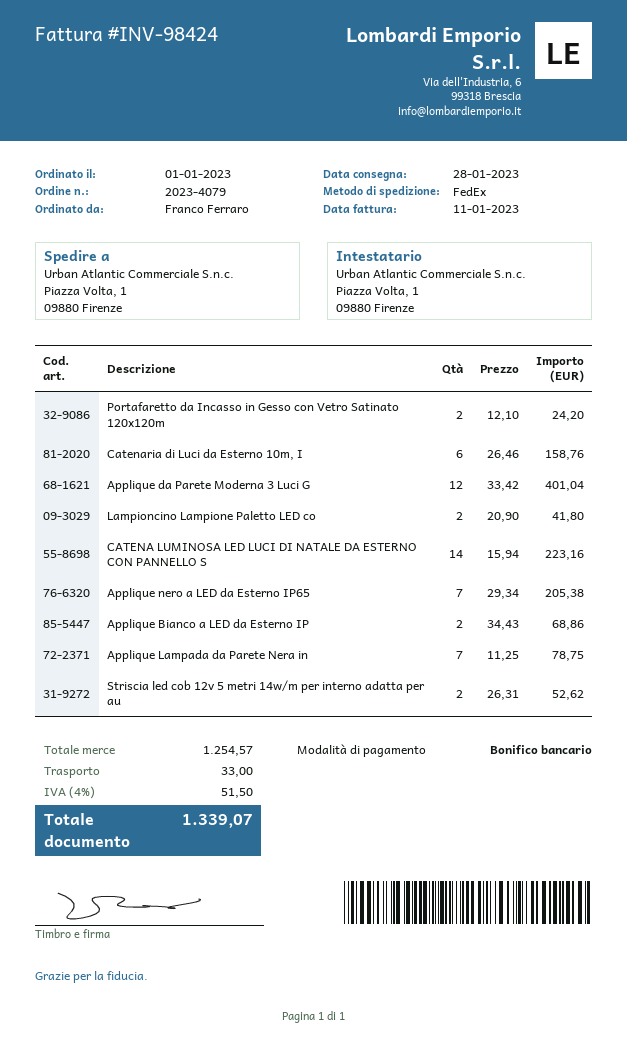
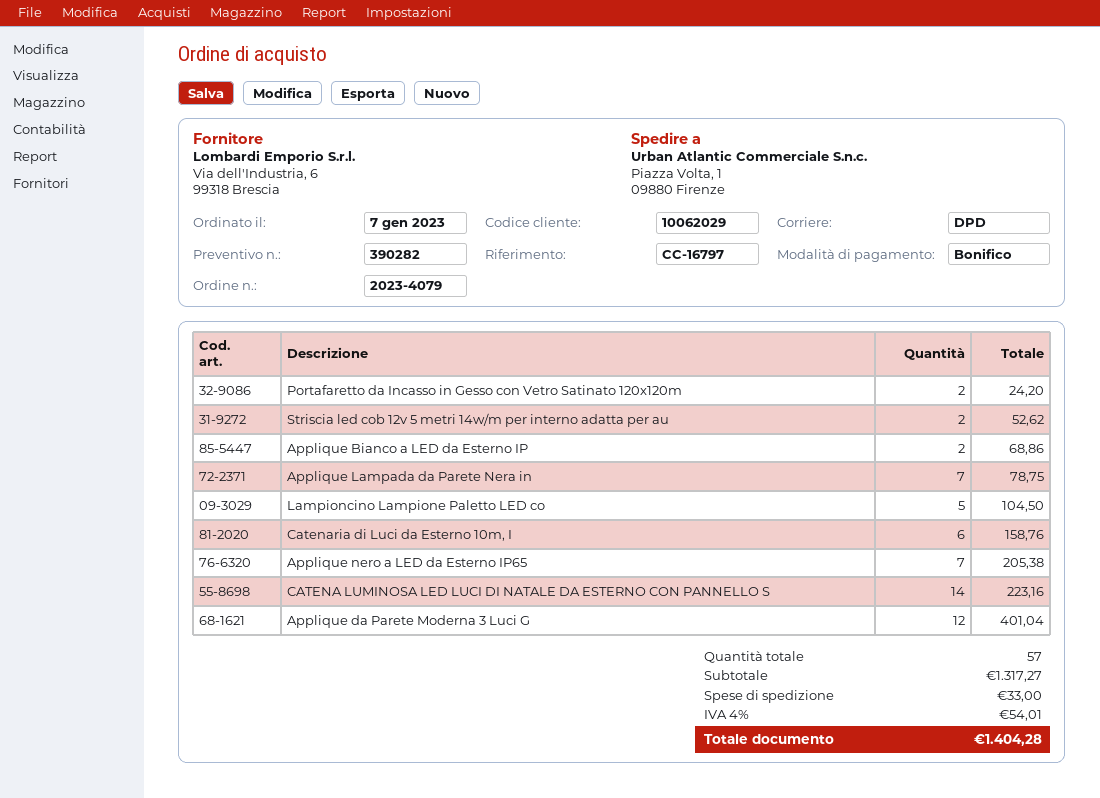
order date: 2023-01-01 -> 2023-01-07
shipping method: FedEx -> DPD
Lampioncino Lampione Paletto LED co: 2 for 41.80 -> 5 for 104.50
subtotal: 1254.57 -> 1317.27
tax: 4% = 51.50 -> 4% = 54.01
total: 1339.07 -> 1404.28

